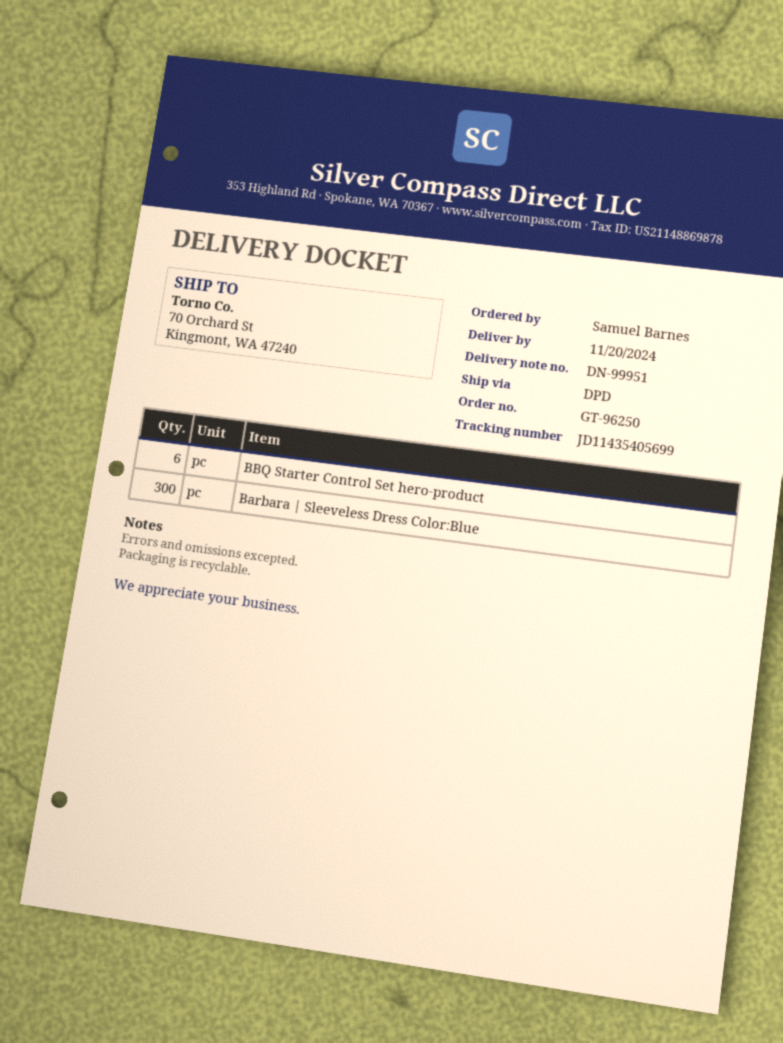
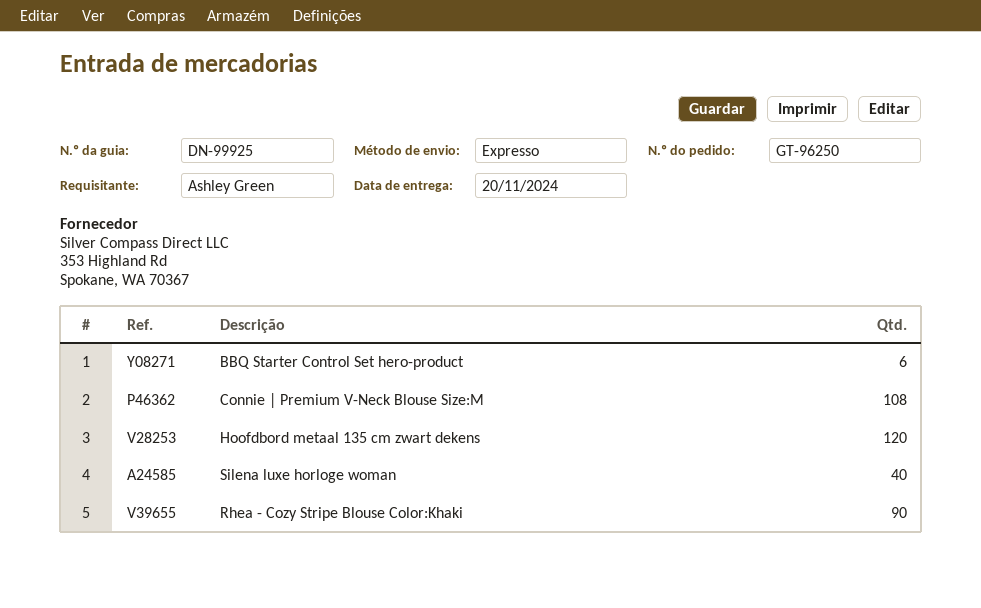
delivery note number: DN-99951 -> DN-99925
ordered by: Samuel Barnes -> Ashley Green
shipping method: DPD -> express
Barbara | Sleeveless Dress Color:Blue: 300 -> none
Connie | Premium V-Neck Blouse Size:M: none -> 108
Hoofdbord metaal 135 cm zwart dekens: none -> 120
Silena luxe horloge woman: none -> 40
Rhea - Cozy Stripe Blouse Color:Khaki: none -> 90

